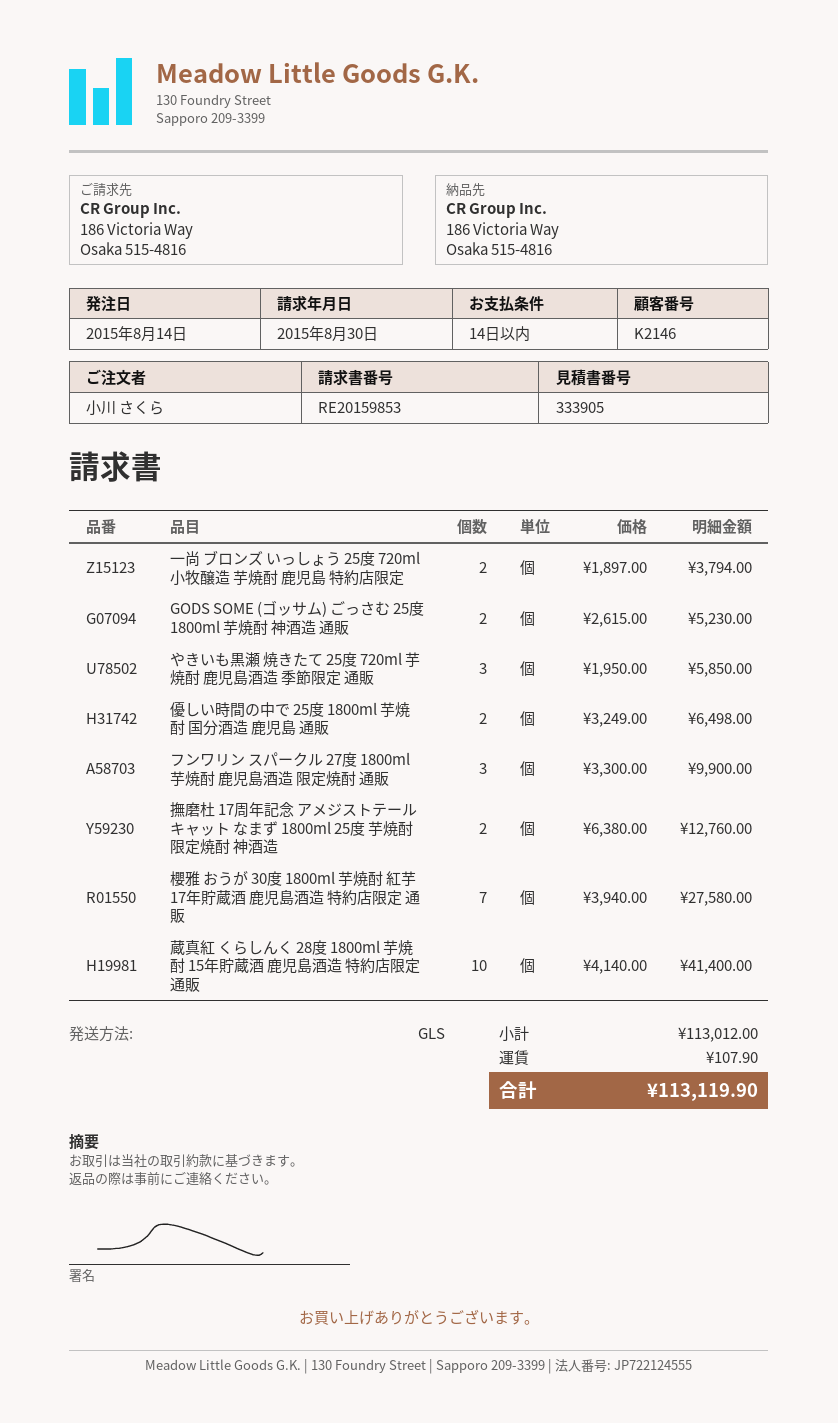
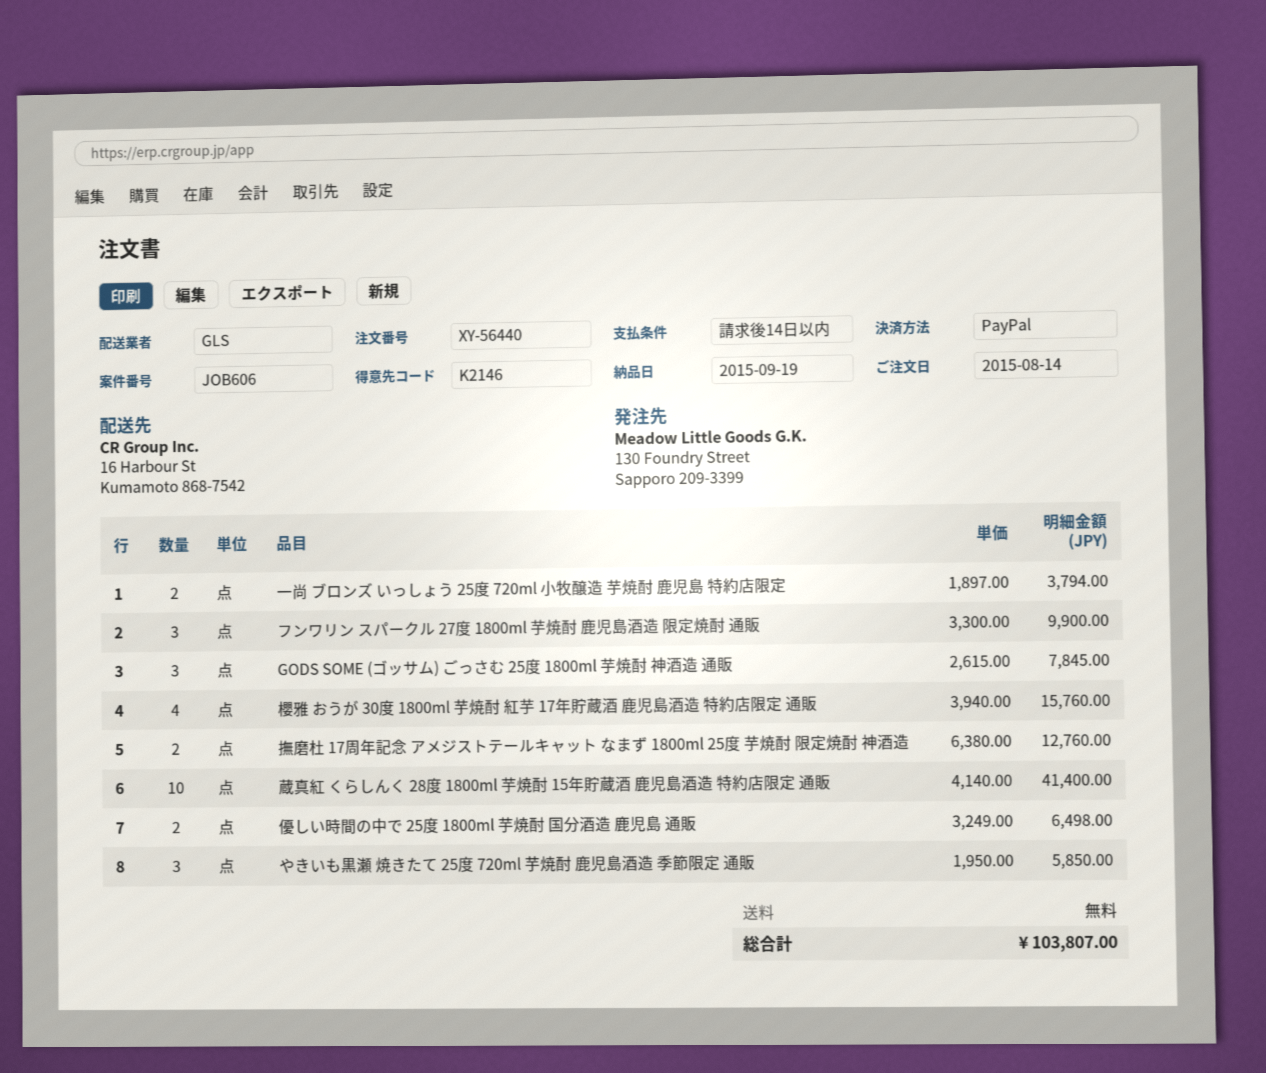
ship to: 186 Victoria Way, Osaka 515-4816 -> 16 Harbour St, Kumamoto 868-7542
GODS SOME (ゴッサム) ごっさむ 25度 1800ml 芋焼酎 神酒造 通販: 2 x 2615.00 = 5230.00 -> 3 x 2615.00 = 7845.00
櫻雅 おうが 30度 1800ml 芋焼酎 紅芋 17年貯蔵酒 鹿児島酒造 特約店限定 通販: 7 x 3940.00 = 27580.00 -> 4 x 3940.00 = 15760.00
shipping: 107.90 -> 0.00
total: 113119.90 -> 103807.00

